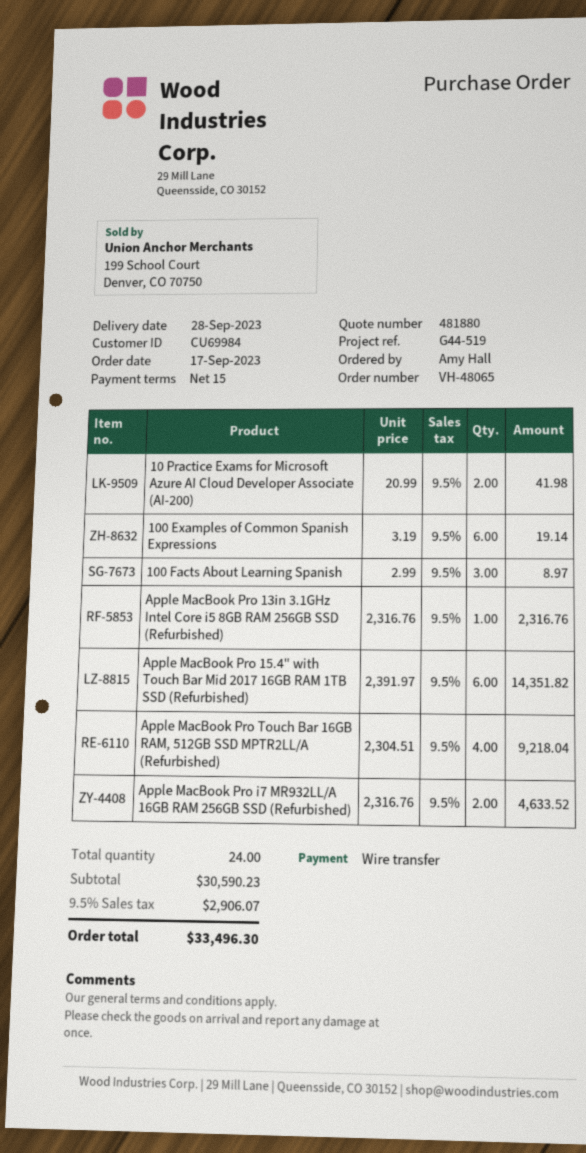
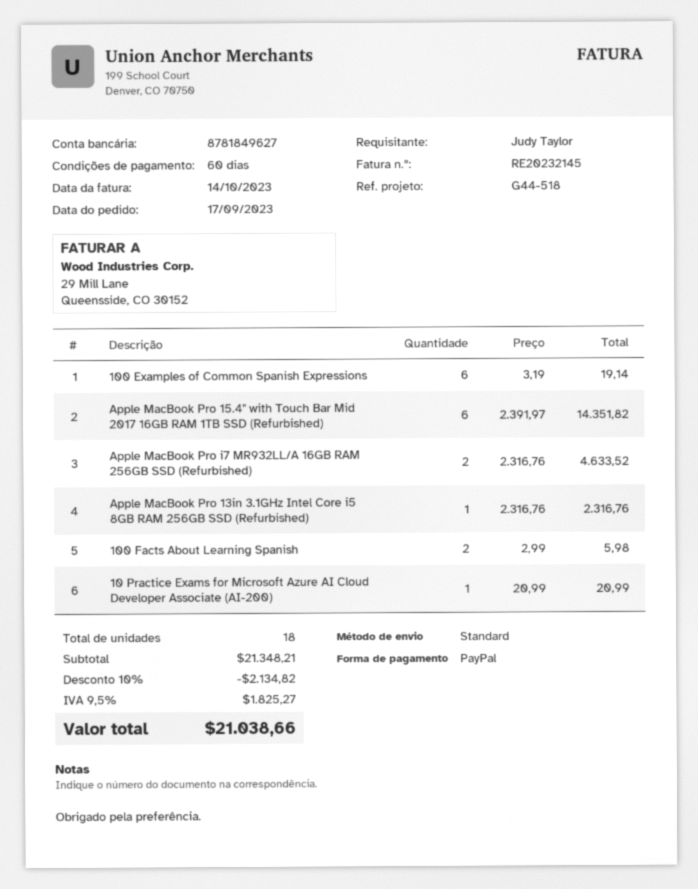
payment terms: 15 days -> 60 days
reference: G44-519 -> G44-518
ordered by: Amy Hall -> Judy Taylor
payment method: bank transfer -> PayPal
10 Practice Exams for Microsoft Azure AI Cloud Developer Associate (AI-200): 2 x 20.99 = 41.98 -> 1 x 20.99 = 20.99
100 Facts About Learning Spanish: 3 x 2.99 = 8.97 -> 2 x 2.99 = 5.98
Apple MacBook Pro Touch Bar 16GB RAM, 512GB SSD MPTR2LL/A (Refurbished): 4 x 2304.51 = 9218.04 -> none
total quantity: 24 -> 18
subtotal: 30590.23 -> 21348.21
discount: none -> 10% = 2134.82
tax: 9.5% = 2906.07 -> 9.5% = 1825.27
total: 33496.30 -> 21038.66

